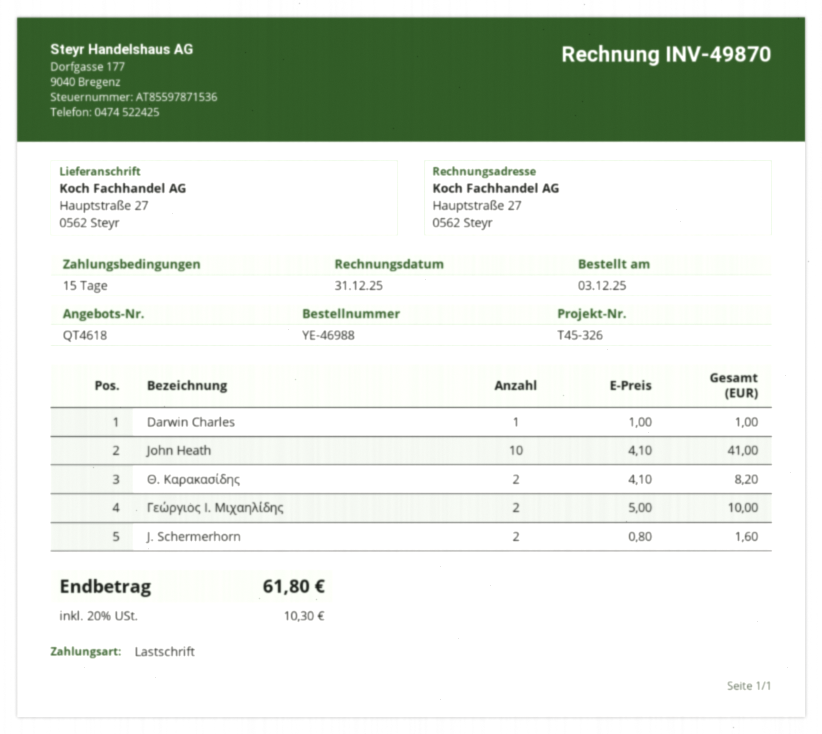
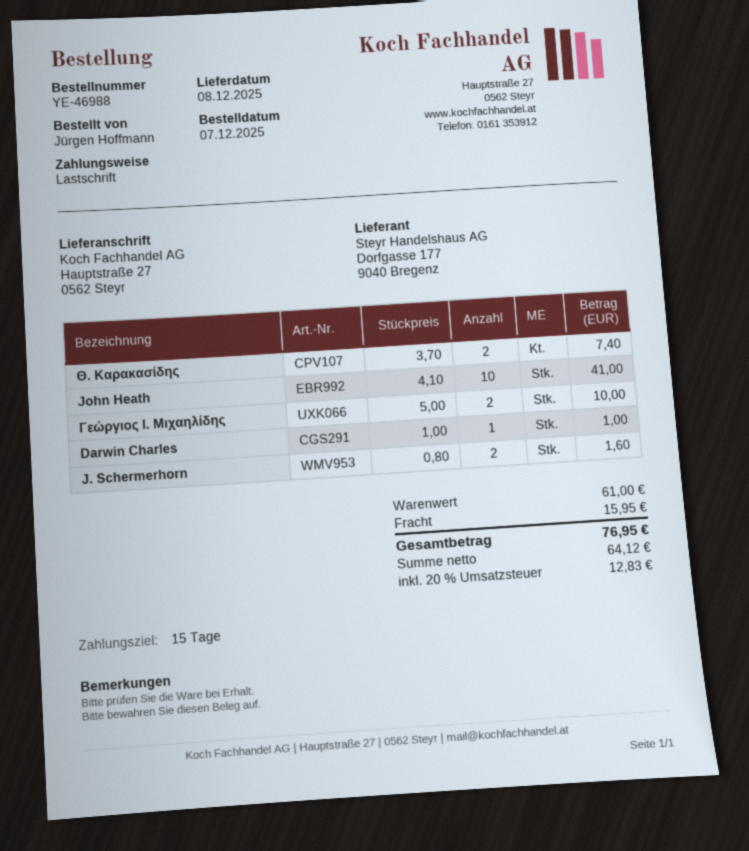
order date: 2025-12-03 -> 2025-12-07
Θ. Καρακασίδης: 2 x 4.10 = 8.20 -> 2 x 3.70 = 7.40
shipping: none -> 15.95
tax: 20% = 10.30 -> 20% = 12.83
total: 61.80 -> 76.95

